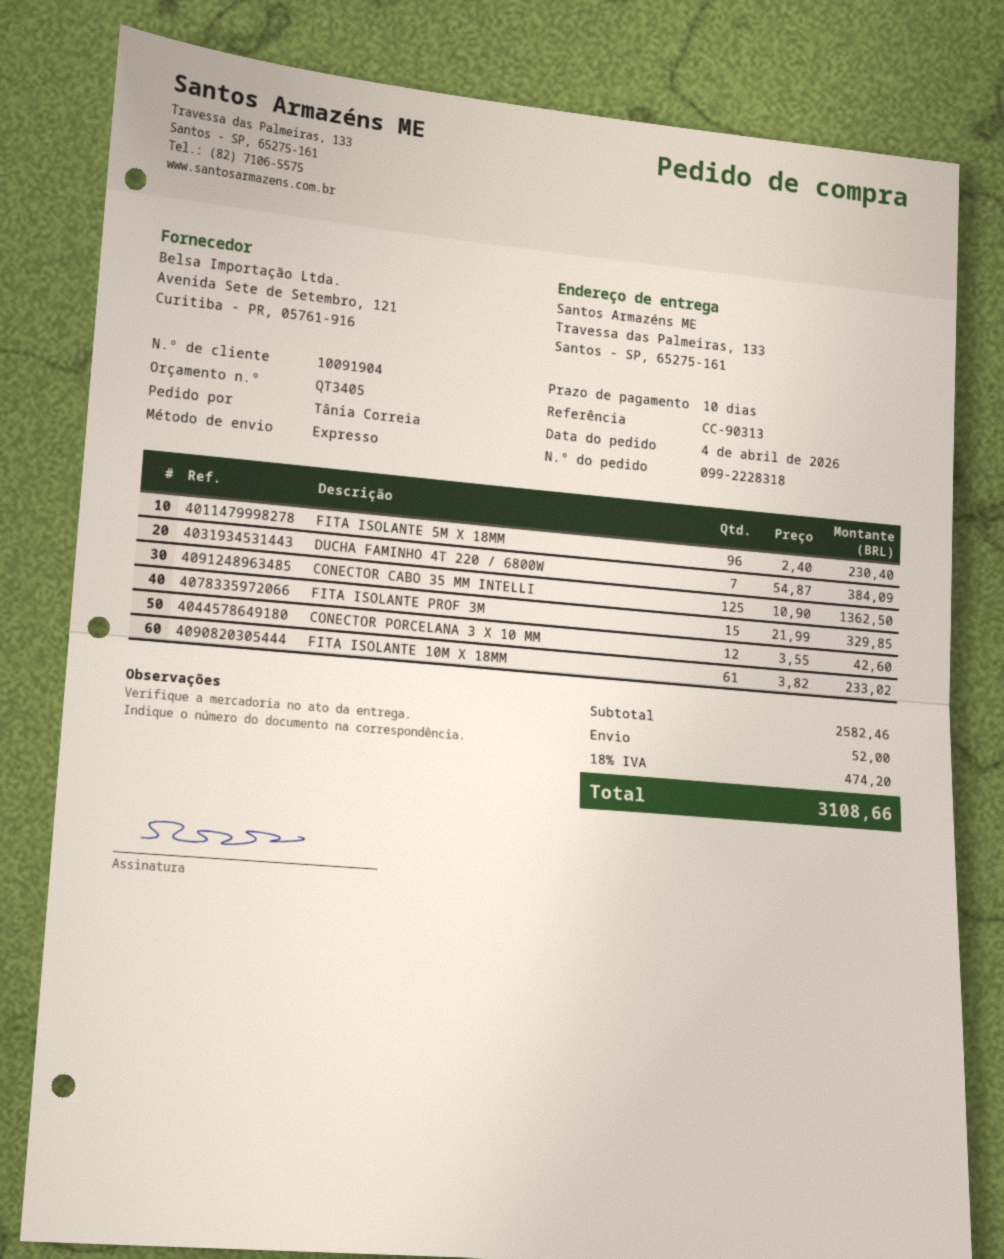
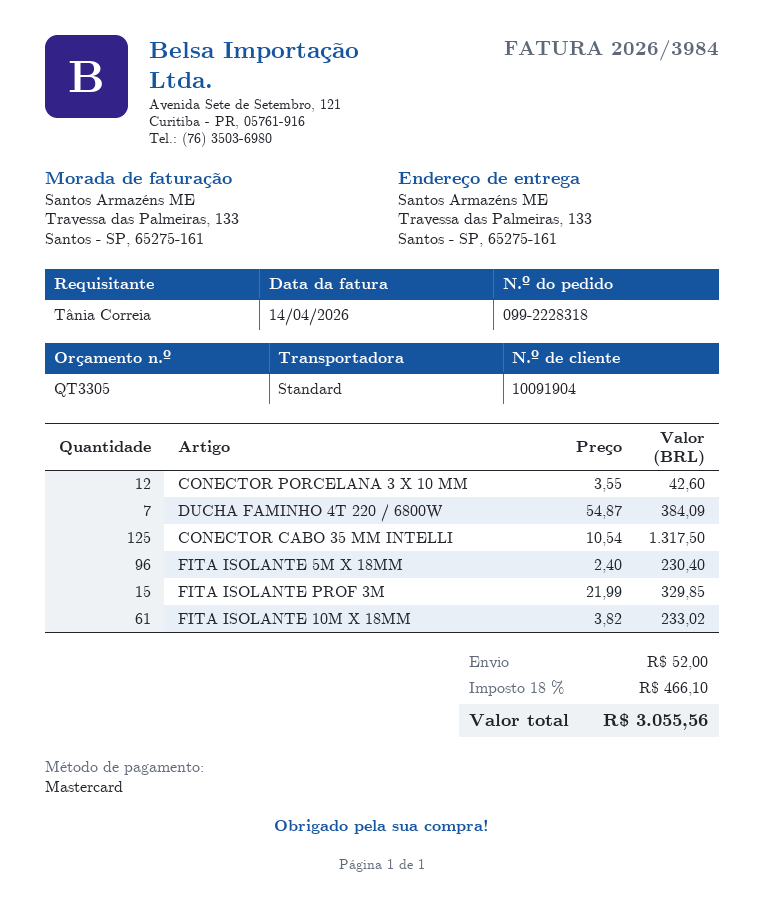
quote number: QT3405 -> QT3305
shipping method: express -> standard
CONECTOR CABO 35 MM INTELLI: 125 x 10.90 = 1362.50 -> 125 x 10.54 = 1317.50
tax: 18% = 474.20 -> 18% = 466.10
total: 3108.66 -> 3055.56

